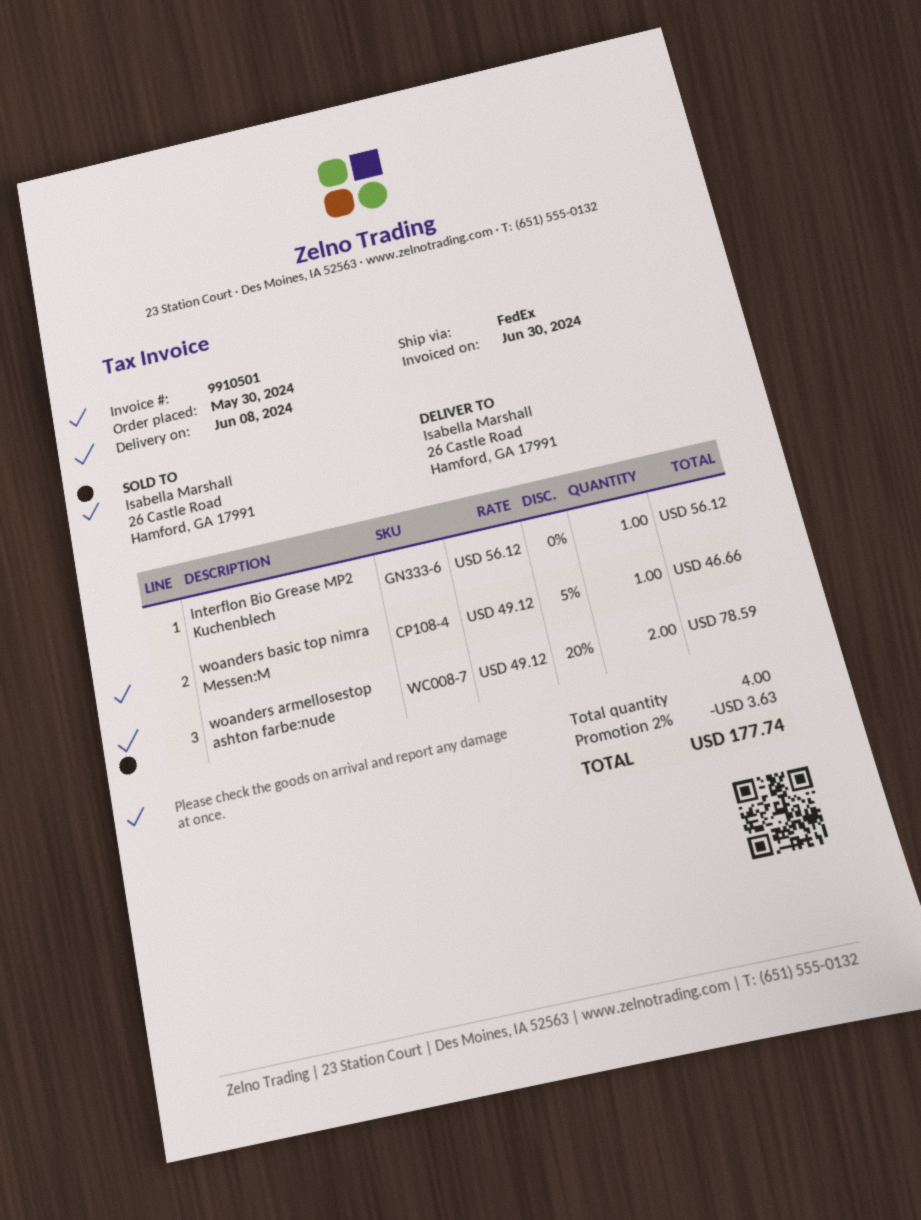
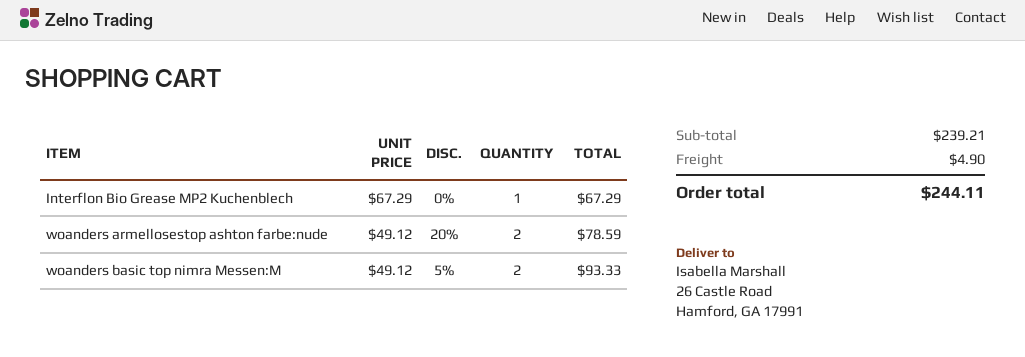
Interflon Bio Grease MP2 Kuchenblech: 1 x 56.12 = 56.12 -> 1 x 67.29 = 67.29
woanders basic top nimra Messen:M: 1 x 49.12 - 5% = 46.66 -> 2 x 49.12 - 5% = 93.33
discount: 2% = 3.63 -> none
shipping: none -> 4.90
total: 177.74 -> 244.11

